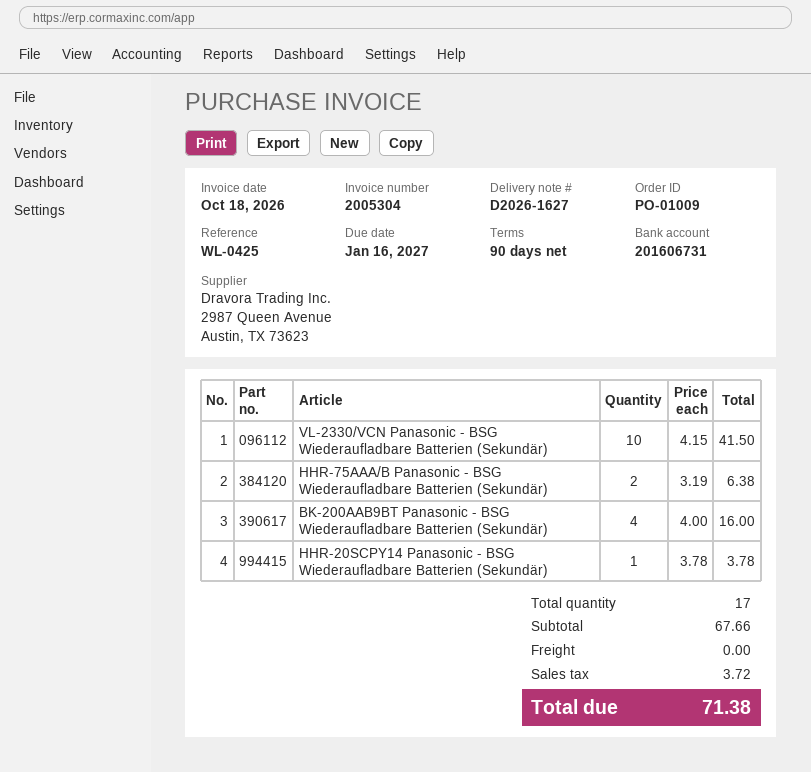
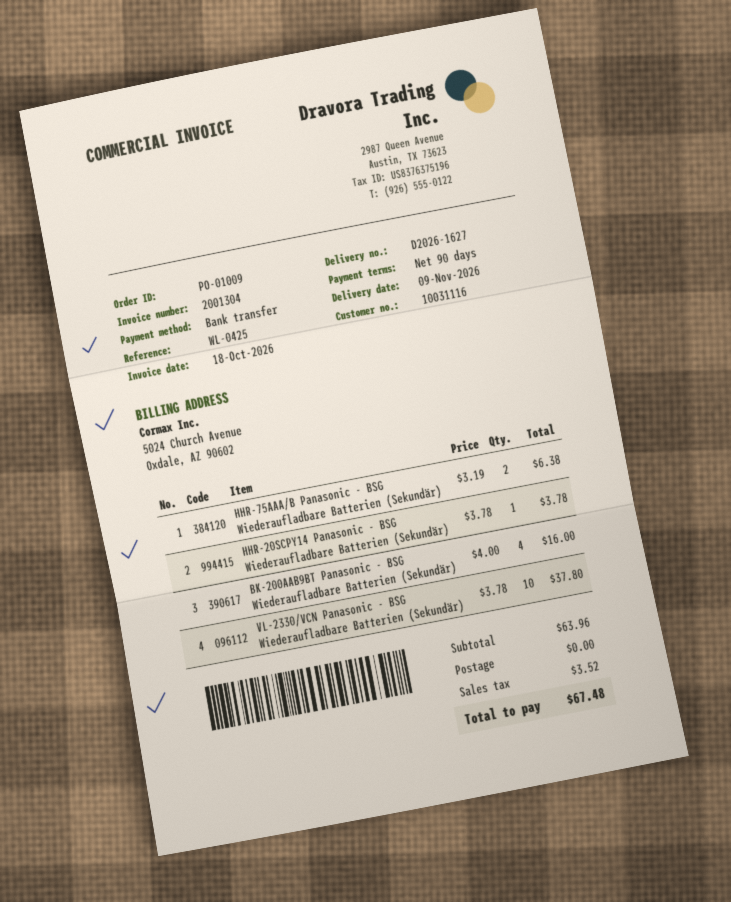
invoice number: 2005304 -> 2001304
VL-2330/VCN Panasonic - BSG Wiederaufladbare Batterien (Sekundär): 10 x 4.15 = 41.50 -> 10 x 3.78 = 37.80
subtotal: 67.66 -> 63.96
tax: 3.72 -> 3.52
total: 71.38 -> 67.48

